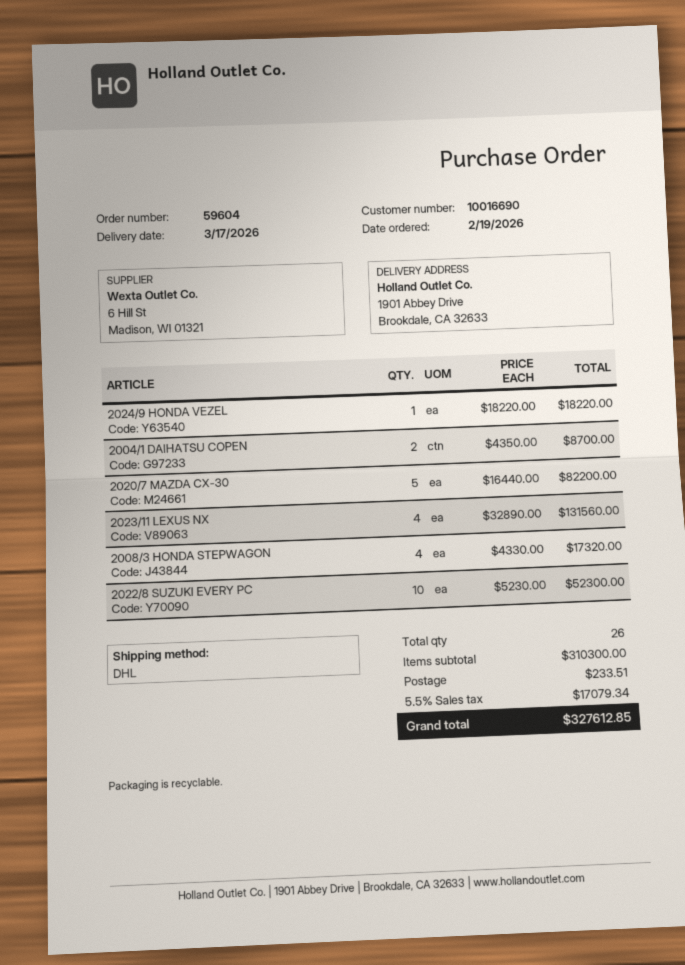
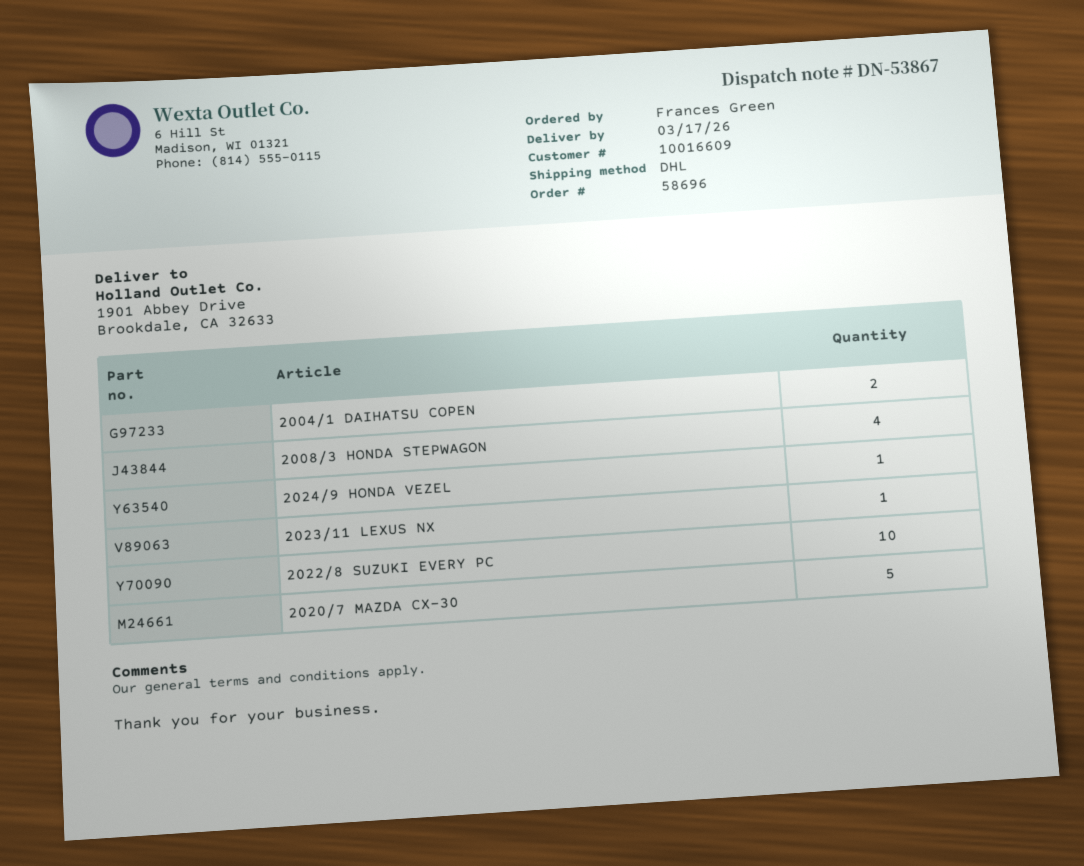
order number: 59604 -> 58696
customer number: 10016690 -> 10016609
2023/11 LEXUS NX: 4 -> 1

